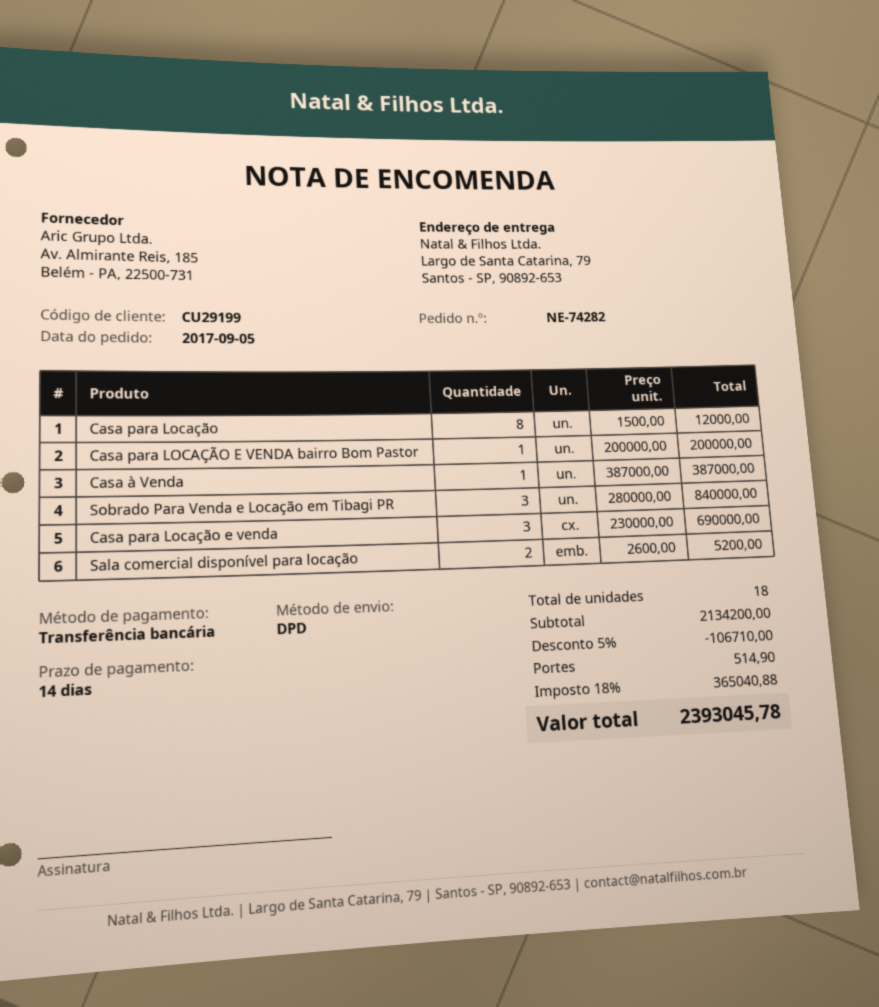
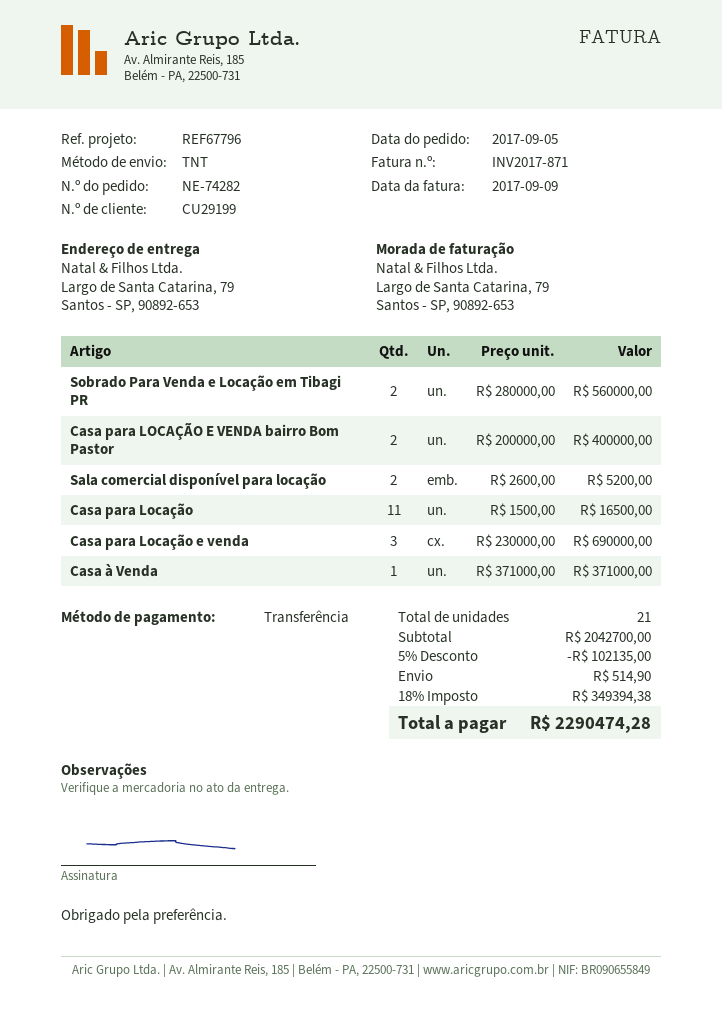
shipping method: DPD -> TNT
Casa para Locação: 8 x 1500.00 = 12000.00 -> 11 x 1500.00 = 16500.00
Casa para LOCAÇÃO E VENDA bairro Bom Pastor: 1 x 200000.00 = 200000.00 -> 2 x 200000.00 = 400000.00
Casa à Venda: 1 x 387000.00 = 387000.00 -> 1 x 371000.00 = 371000.00
Sobrado Para Venda e Locação em Tibagi PR: 3 x 280000.00 = 840000.00 -> 2 x 280000.00 = 560000.00
total quantity: 18 -> 21
subtotal: 2134200.00 -> 2042700.00
discount: 5% = 106710.00 -> 5% = 102135.00
tax: 18% = 365040.88 -> 18% = 349394.38
total: 2393045.78 -> 2290474.28

